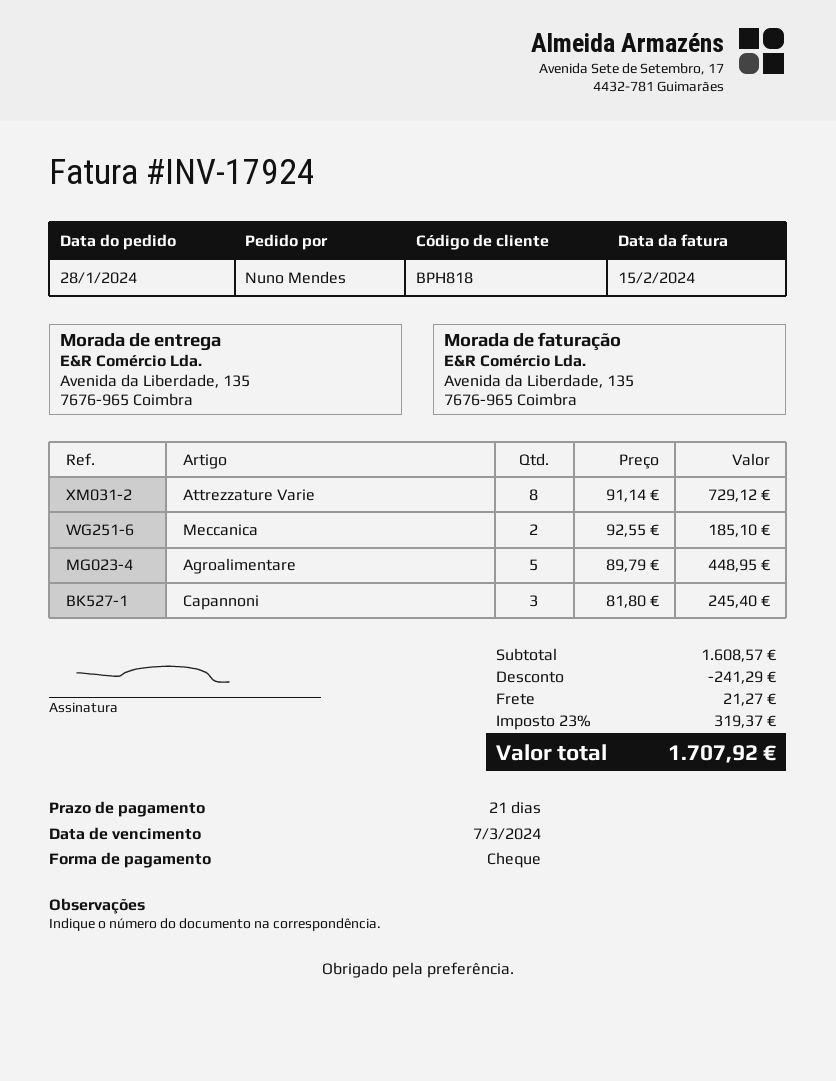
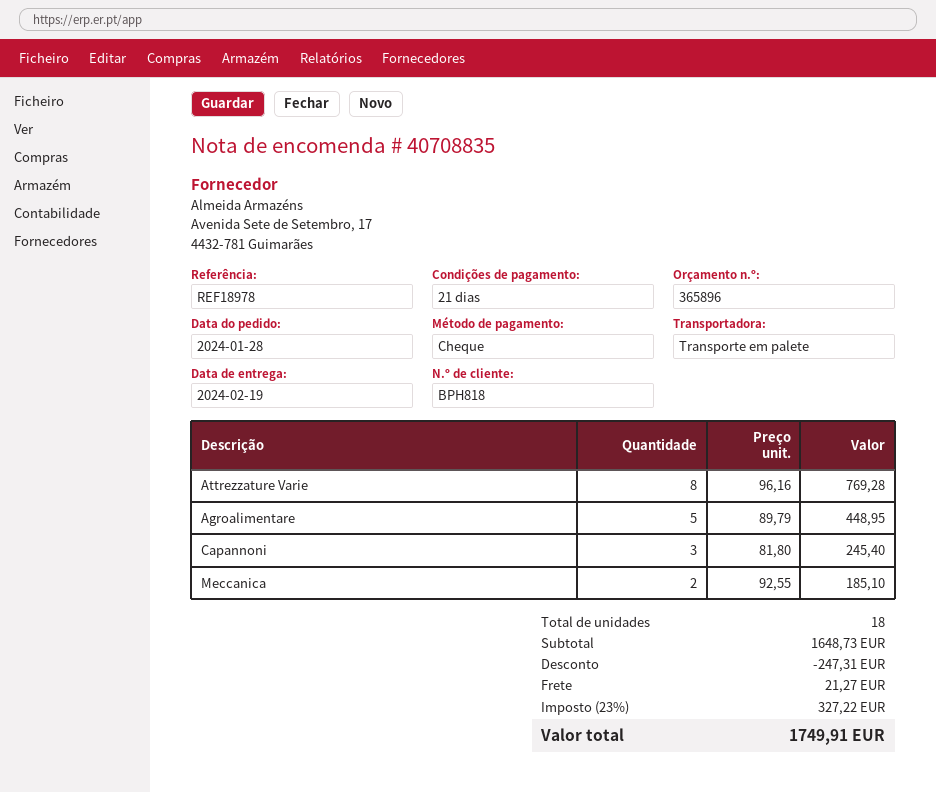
Attrezzature Varie: 8 x 91.14 = 729.12 -> 8 x 96.16 = 769.28
subtotal: 1608.57 -> 1648.73
discount: 241.29 -> 247.31
tax: 23% = 319.37 -> 23% = 327.22
total: 1707.92 -> 1749.91

